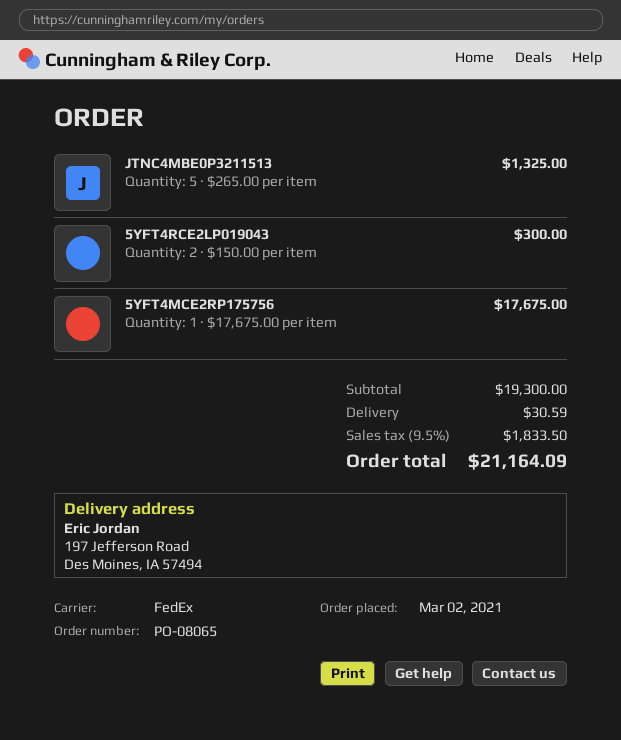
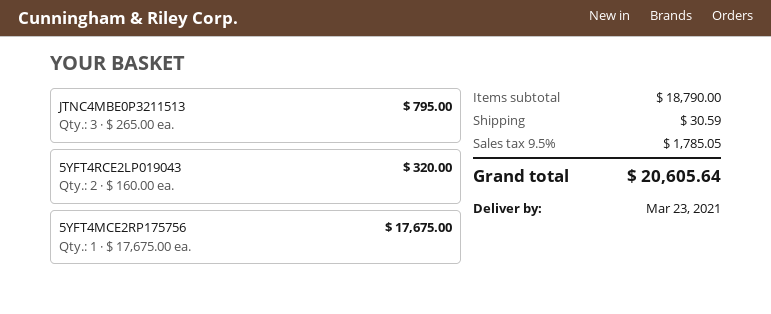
JTNC4MBE0P3211513: 5 x 265.00 = 1325.00 -> 3 x 265.00 = 795.00
5YFT4RCE2LP019043: 2 x 150.00 = 300.00 -> 2 x 160.00 = 320.00
subtotal: 19300.00 -> 18790.00
tax: 9.5% = 1833.50 -> 9.5% = 1785.05
total: 21164.09 -> 20605.64

